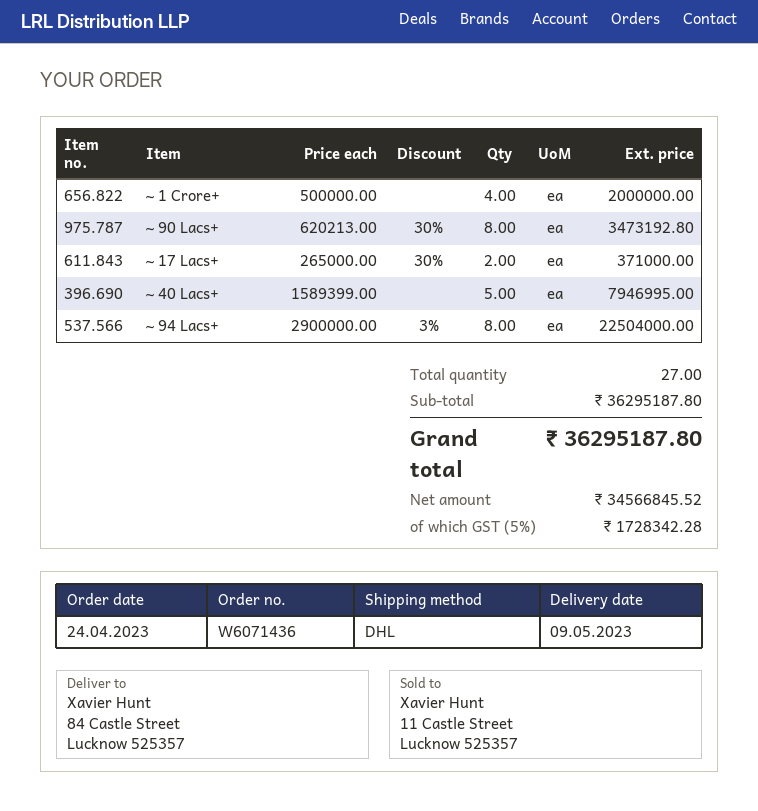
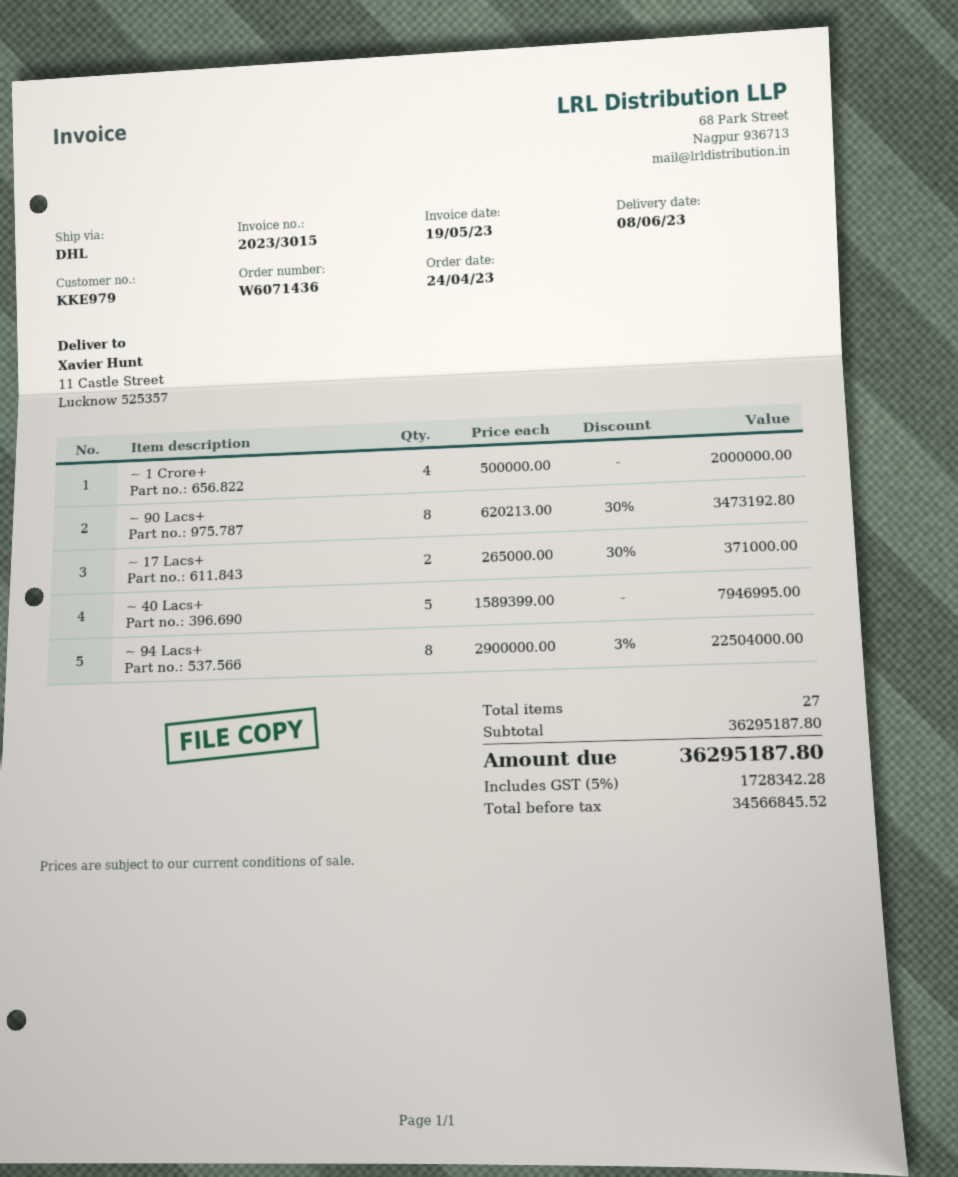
delivery date: 2023-05-09 -> 2023-06-08
ship to: 84 Castle Street, Lucknow 525357 -> 11 Castle Street, Lucknow 525357

